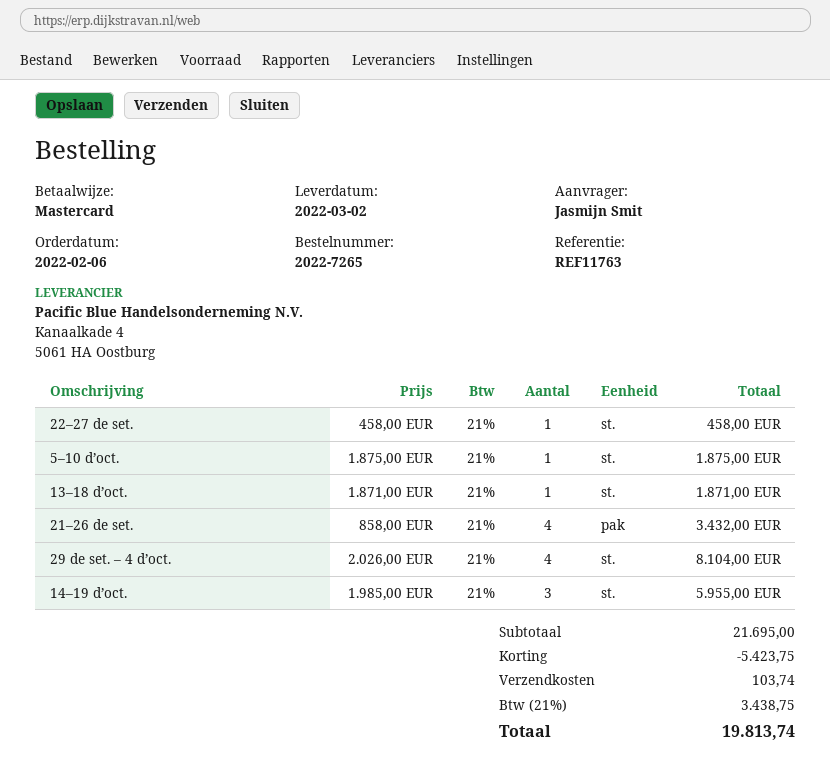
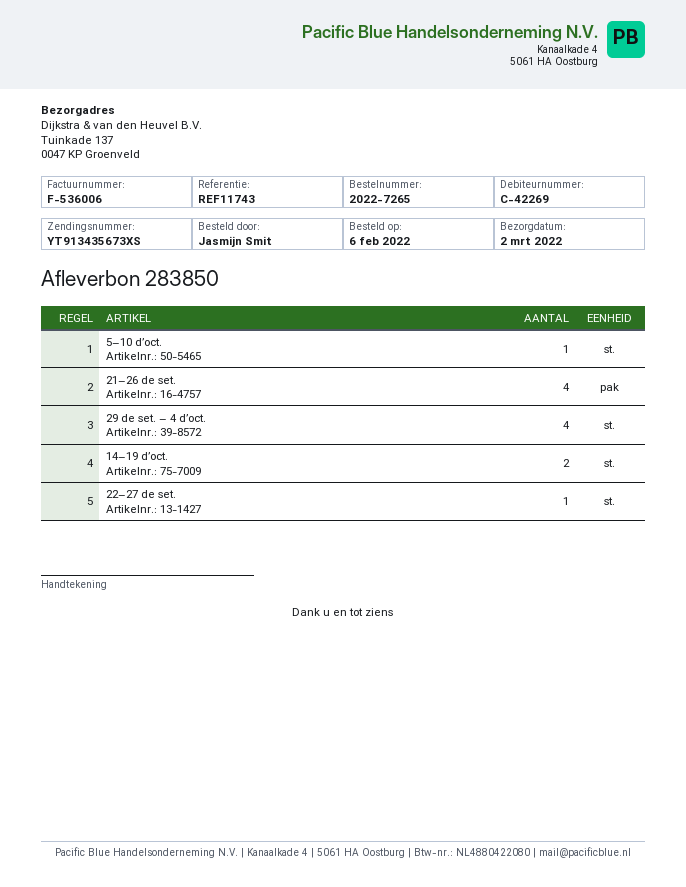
reference: REF11763 -> REF11743
13–18 d’oct.: 1 -> none
14–19 d’oct.: 3 -> 2

